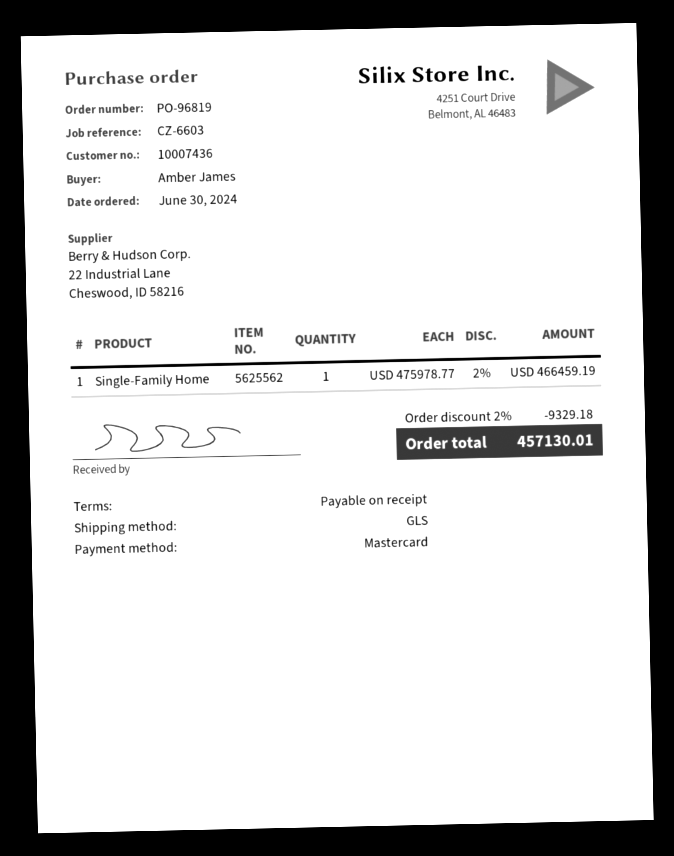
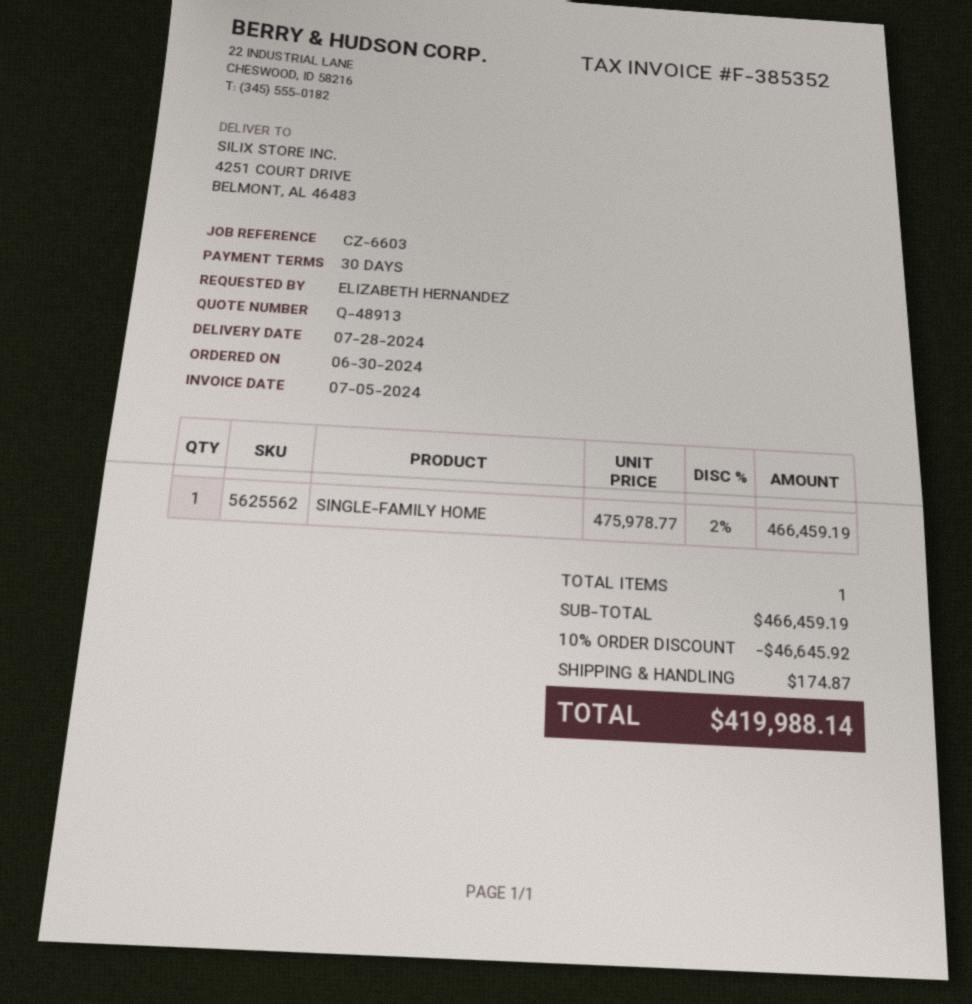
payment terms: on receipt -> 30 days
ordered by: Amber James -> ELIZABETH HERNANDEZ
discount: 2% = 9329.18 -> 10% = 46645.92
shipping: none -> 174.87
total: 457130.01 -> 419988.14

